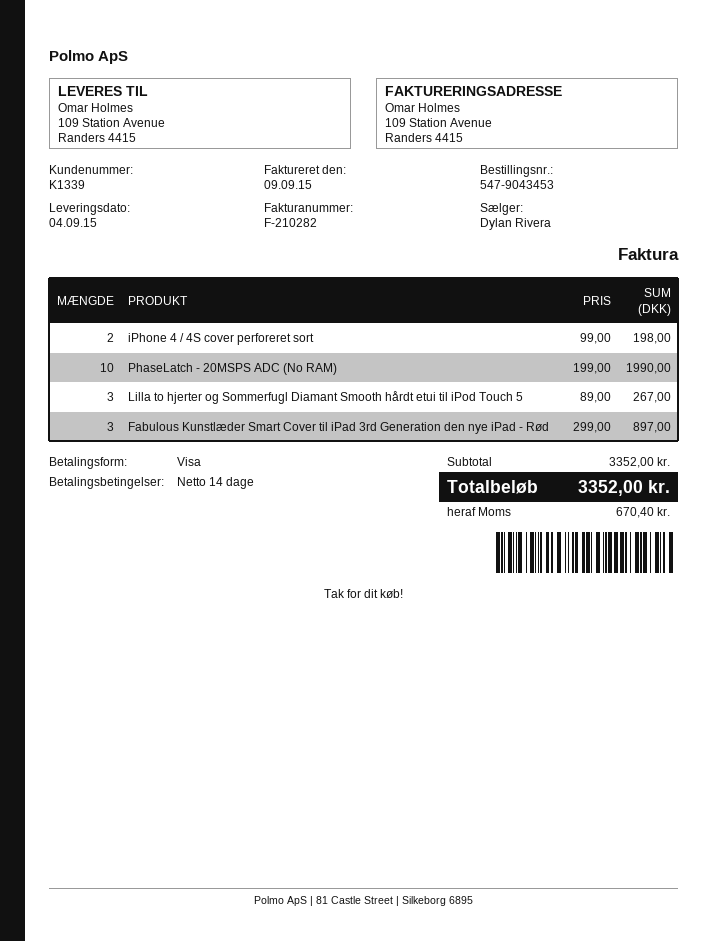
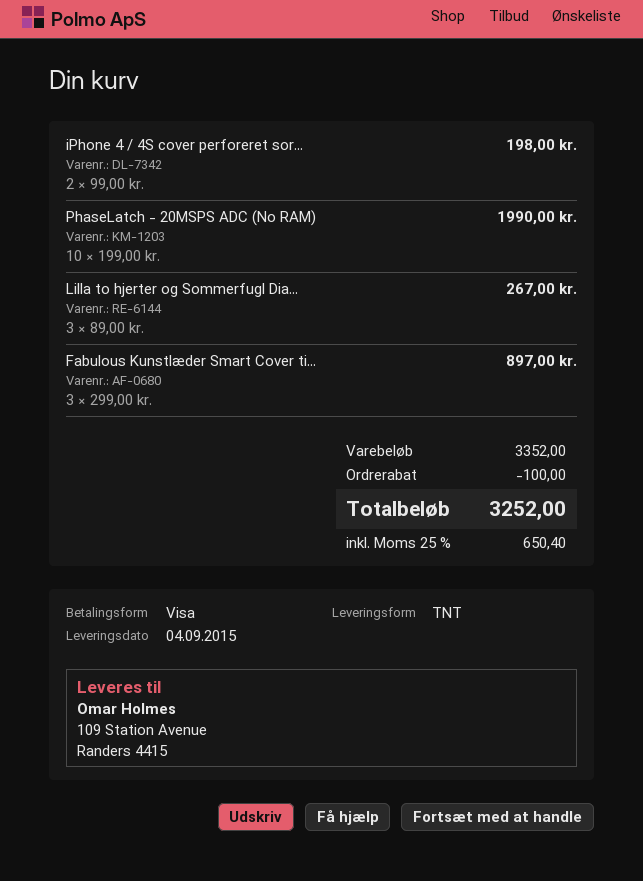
discount: none -> 100.00
tax: 670.40 -> 650.40
total: 3352.00 -> 3252.00

